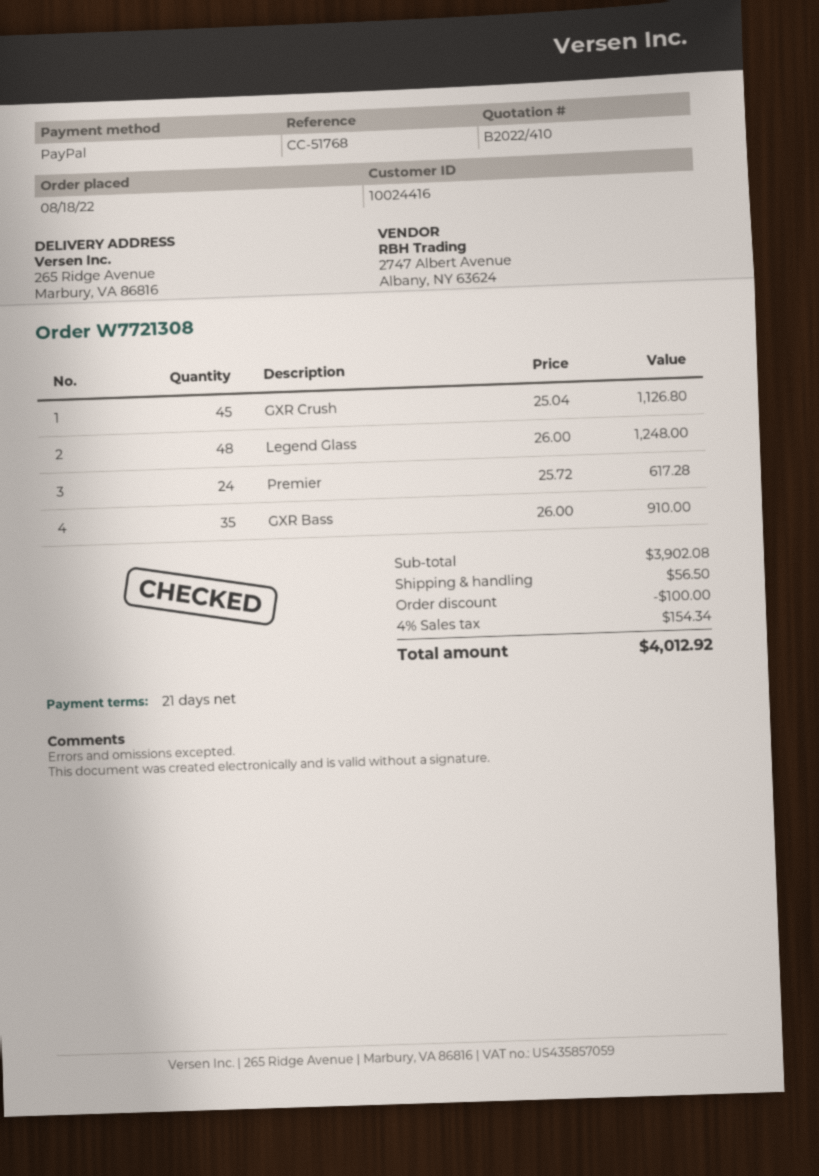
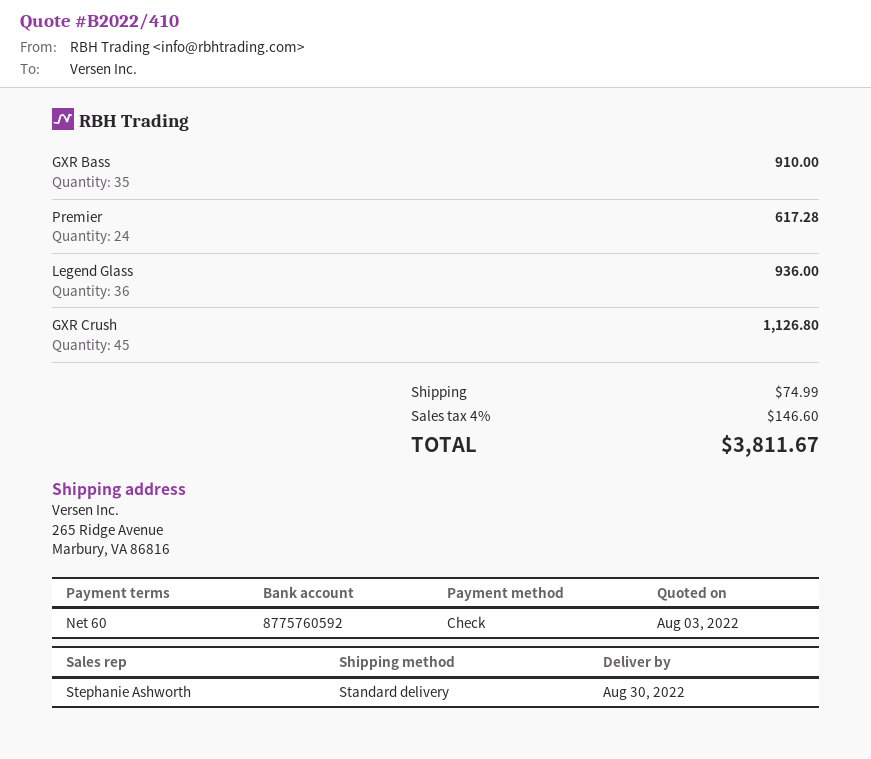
payment terms: 21 days -> 60 days
payment method: PayPal -> cheque
Legend Glass: 48 for 1248.00 -> 36 for 936.00
discount: 100.00 -> none
shipping: 56.50 -> 74.99
tax: 4% = 154.34 -> 4% = 146.60
total: 4012.92 -> 3811.67

